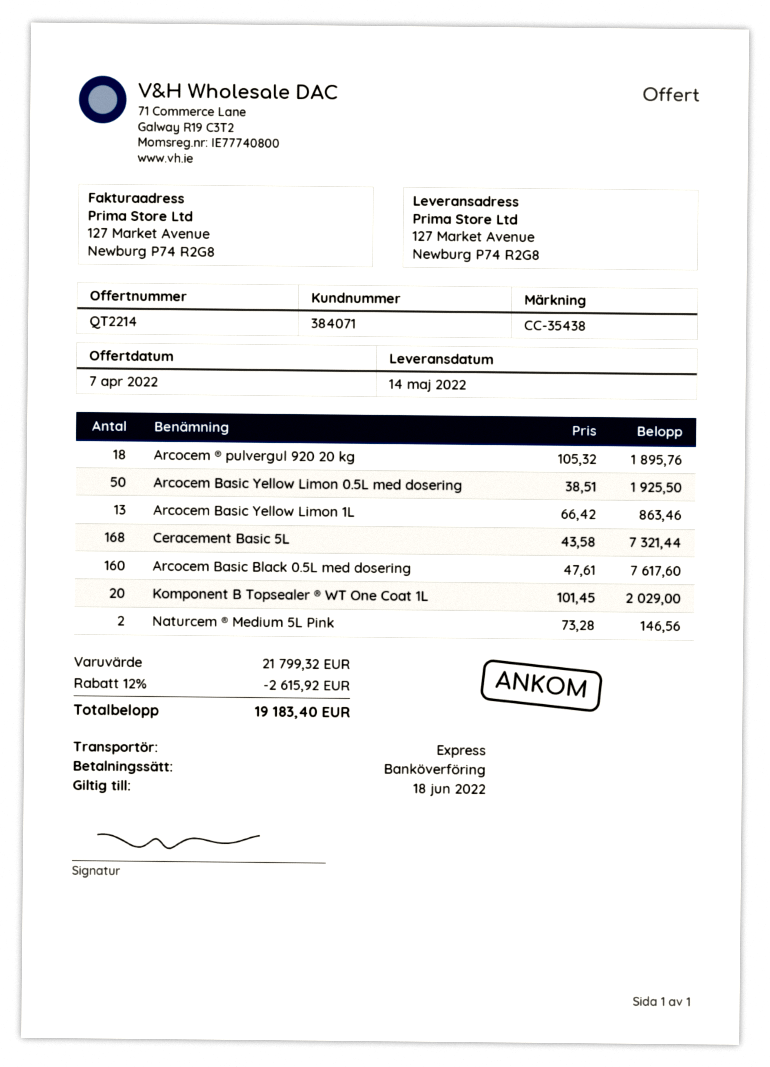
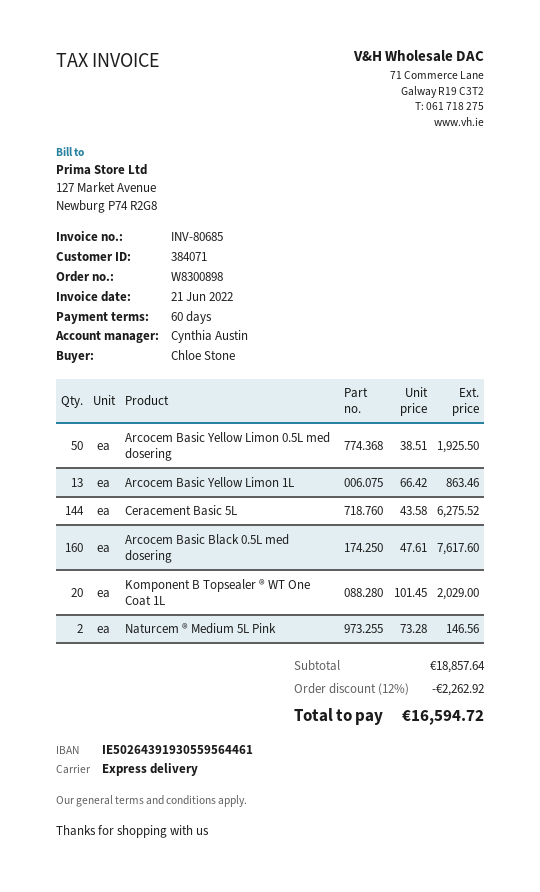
Arcocem ® pulvergul 920 20 kg: 18 x 105.32 = 1895.76 -> none
Ceracement Basic 5L: 168 x 43.58 = 7321.44 -> 144 x 43.58 = 6275.52
subtotal: 21799.32 -> 18857.64
discount: 12% = 2615.92 -> 12% = 2262.92
total: 19183.40 -> 16594.72

